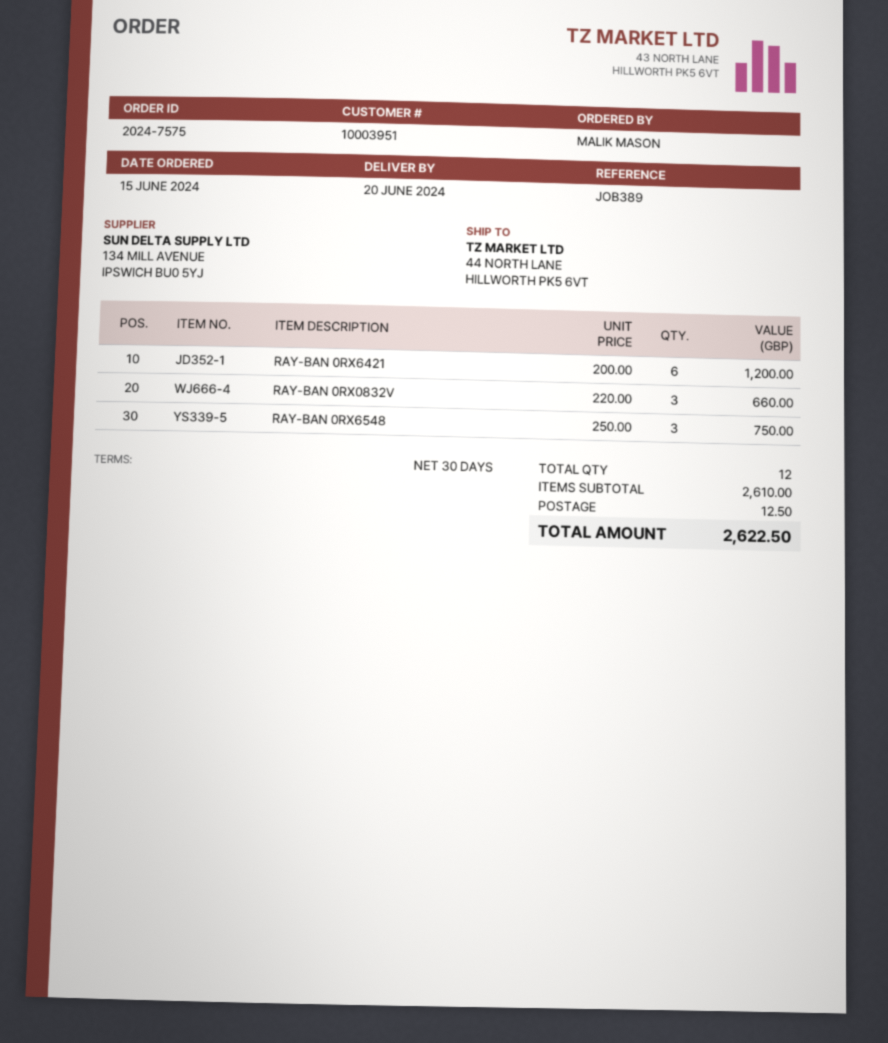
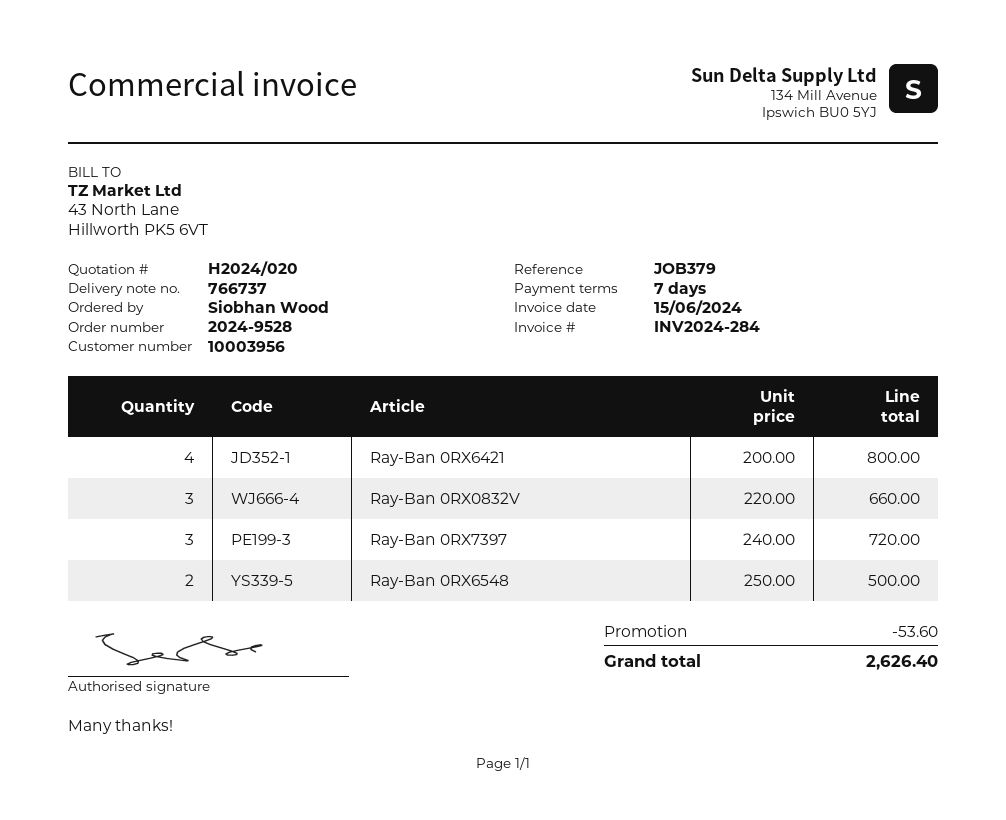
order number: 2024-7575 -> 2024-9528
payment terms: 30 days -> 7 days
customer number: 10003951 -> 10003956
reference: JOB389 -> JOB379
ordered by: MALIK MASON -> Siobhan Wood
RAY-BAN 0RX6421: 6 x 200.00 = 1200.00 -> 4 x 200.00 = 800.00
RAY-BAN 0RX6548: 3 x 250.00 = 750.00 -> 2 x 250.00 = 500.00
Ray-Ban 0RX7397: none -> 3 x 240.00 = 720.00
discount: none -> 53.60
shipping: 12.50 -> none
total: 2622.50 -> 2626.40

